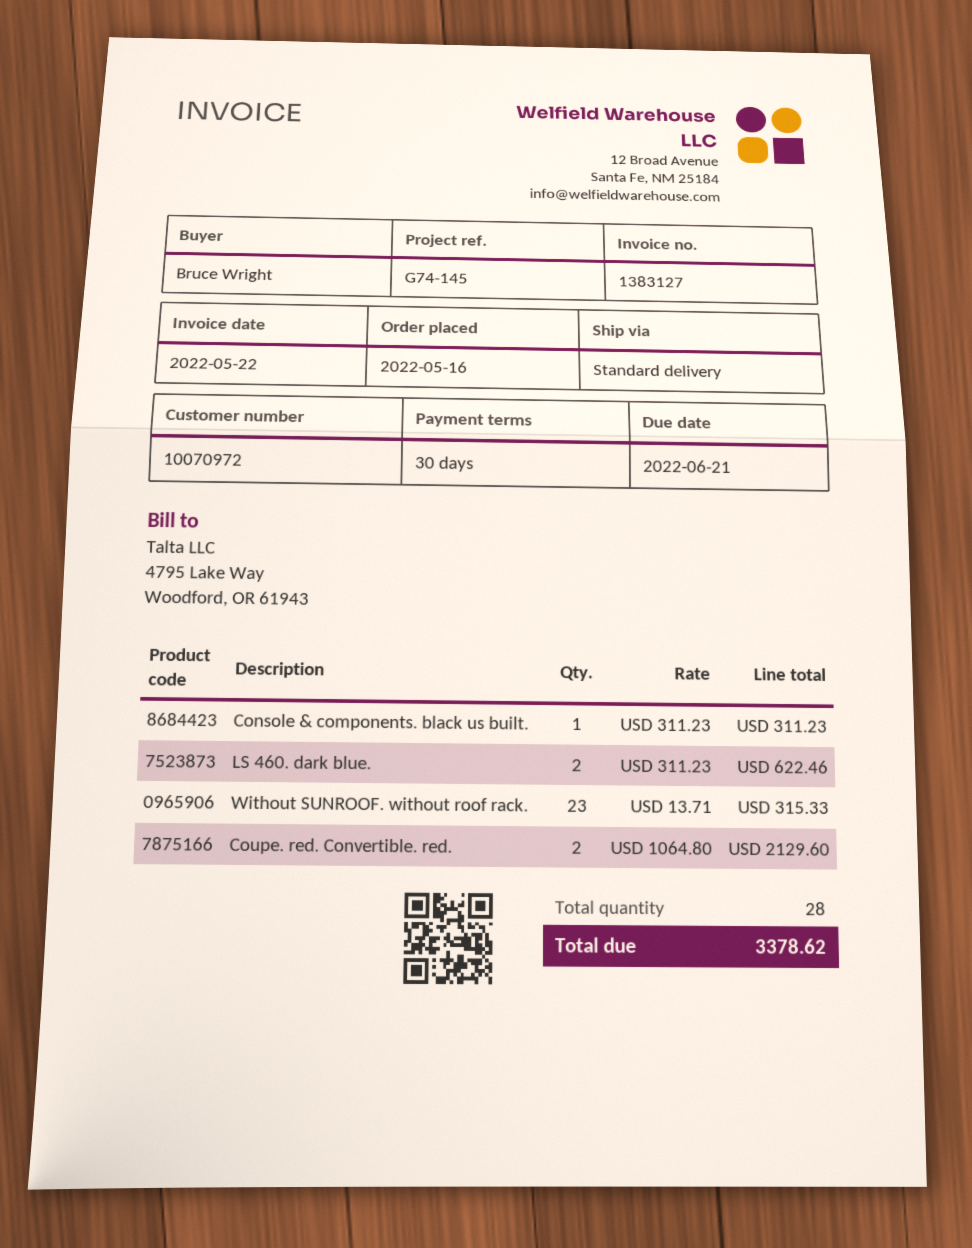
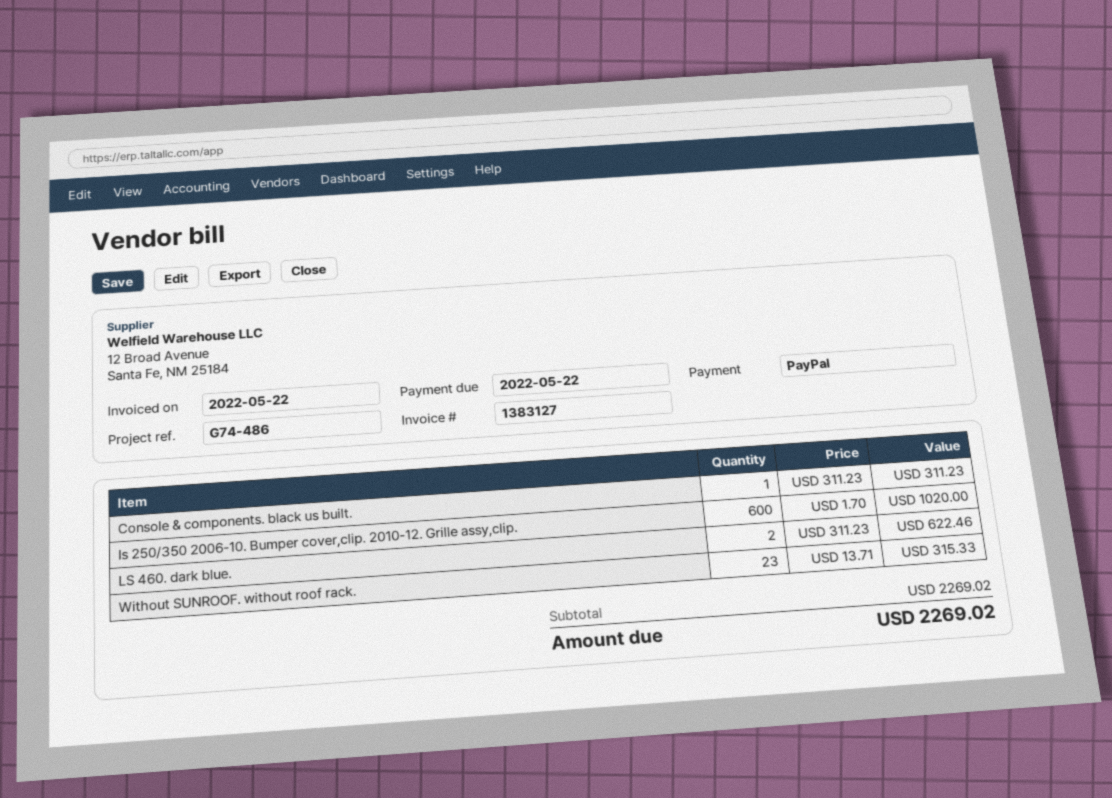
due date: 2022-06-21 -> 2022-05-22
reference: G74-145 -> G74-486
Coupe. red. Convertible. red.: 2 x 1064.80 = 2129.60 -> none
Is 250/350 2006-10. Bumper cover,clip. 2010-12. Grille assy,clip.: none -> 600 x 1.70 = 1020.00
total: 3378.62 -> 2269.02

